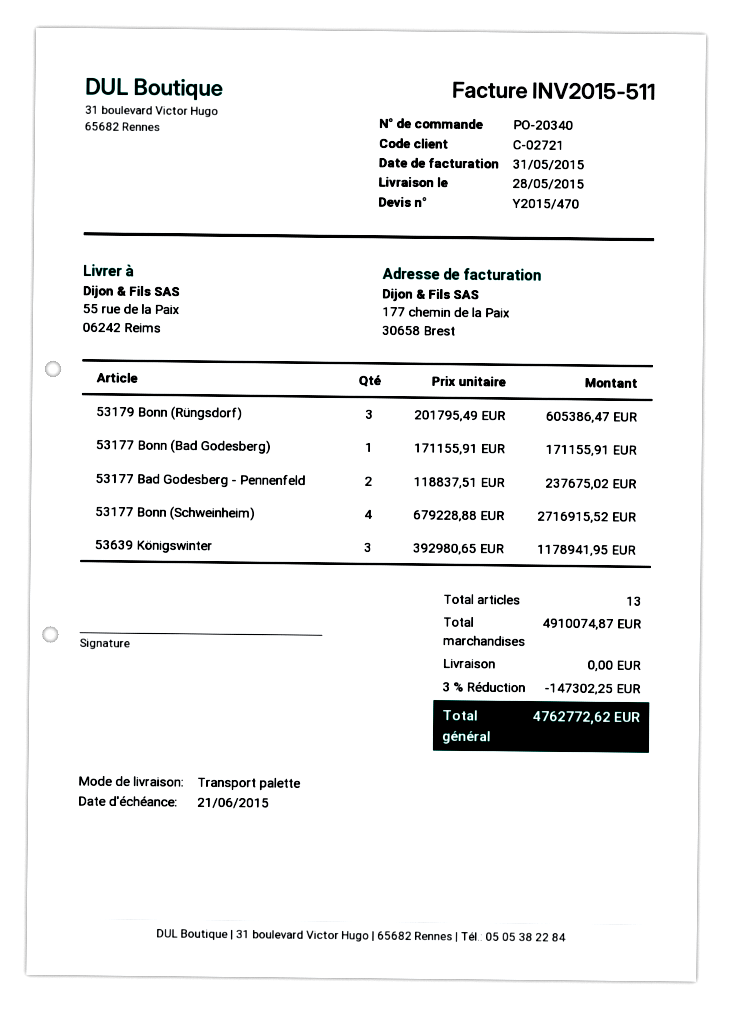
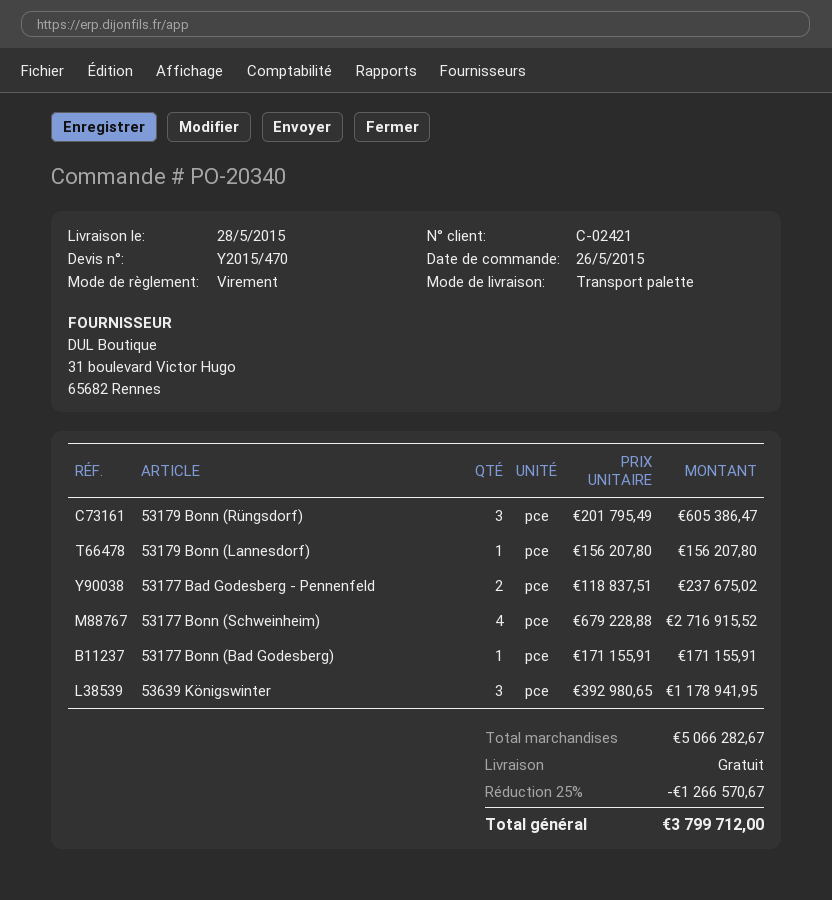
customer number: C-02721 -> C-02421
53179 Bonn (Lannesdorf): none -> 1 x 156207.80 = 156207.80
subtotal: 4910074.87 -> 5066282.67
discount: 3% = 147302.25 -> 25% = 1266570.67
total: 4762772.62 -> 3799712.00

